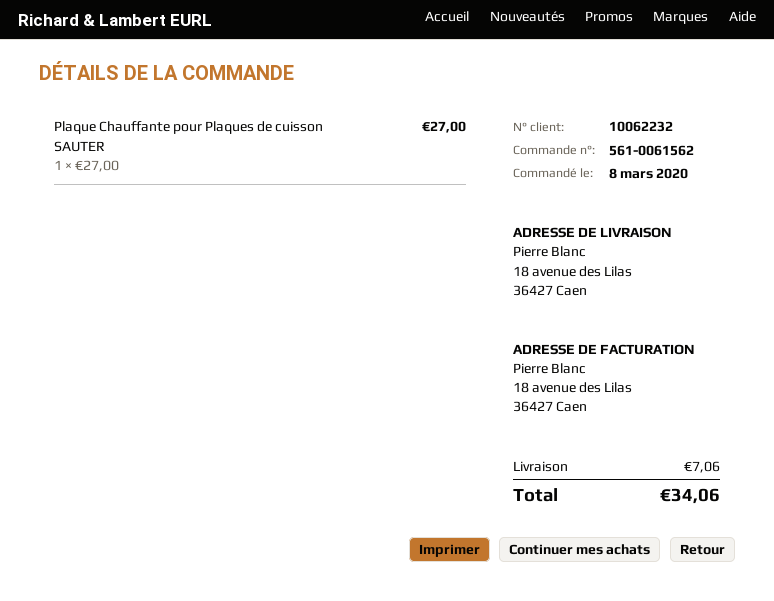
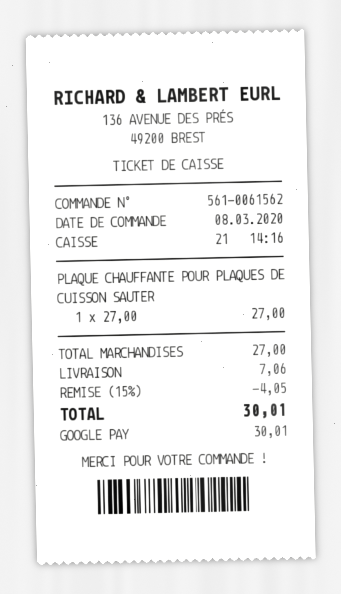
discount: none -> 15% = 4.05
total: 34.06 -> 30.01

